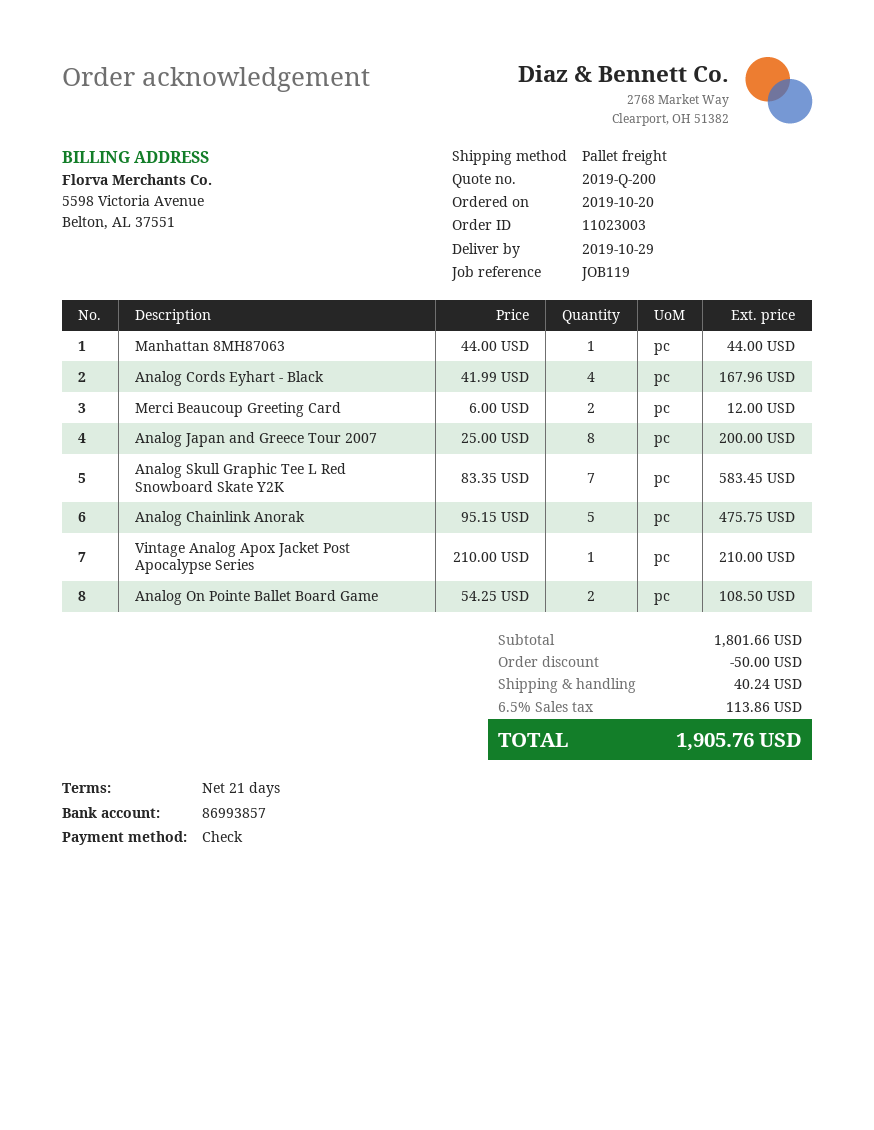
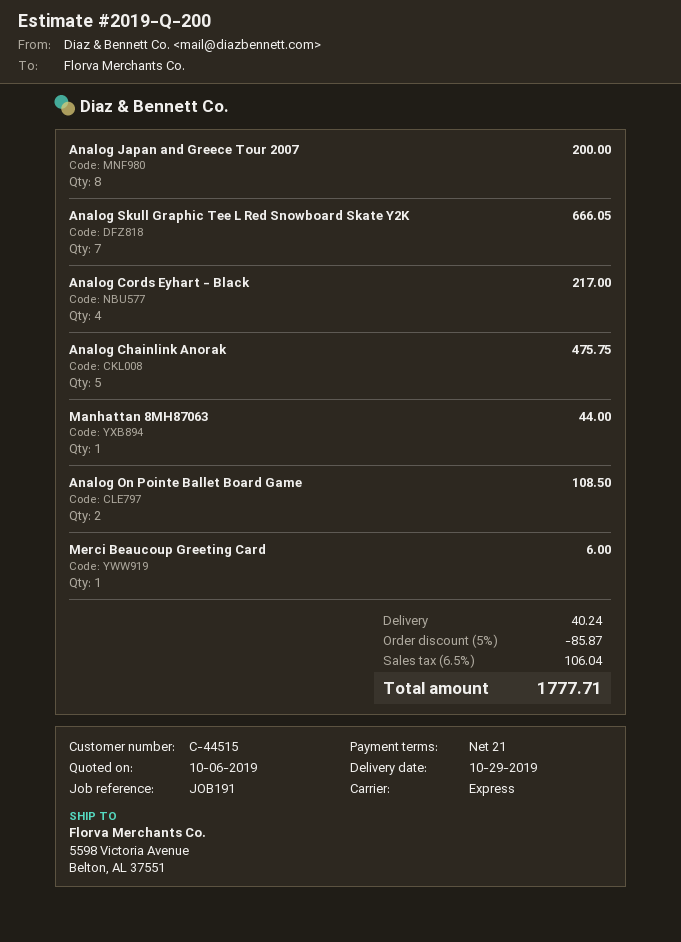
reference: JOB119 -> JOB191
shipping method: pallet freight -> express
Analog Cords Eyhart - Black: 4 for 167.96 -> 4 for 217.00
Merci Beaucoup Greeting Card: 2 for 12.00 -> 1 for 6.00
Analog Skull Graphic Tee L Red Snowboard Skate Y2K: 7 for 583.45 -> 7 for 666.05
Vintage Analog Apox Jacket Post Apocalypse Series: 1 for 210.00 -> none
discount: 50.00 -> 85.87
tax: 6.5% = 113.86 -> 6.5% = 106.04
total: 1905.76 -> 1777.71

